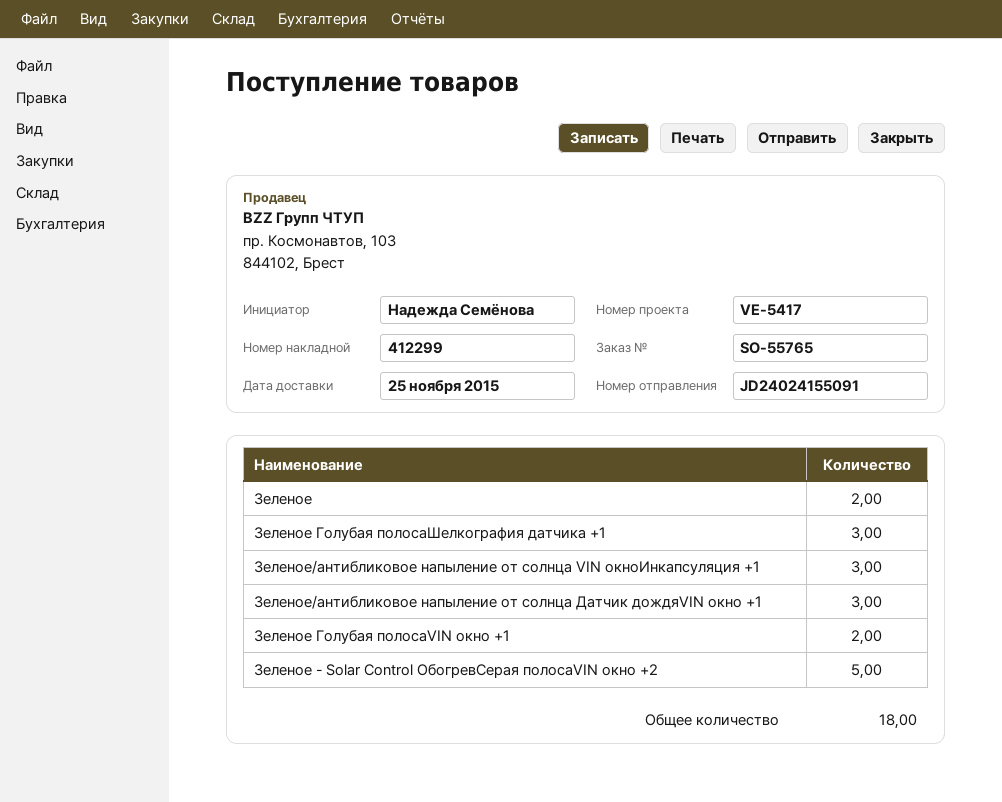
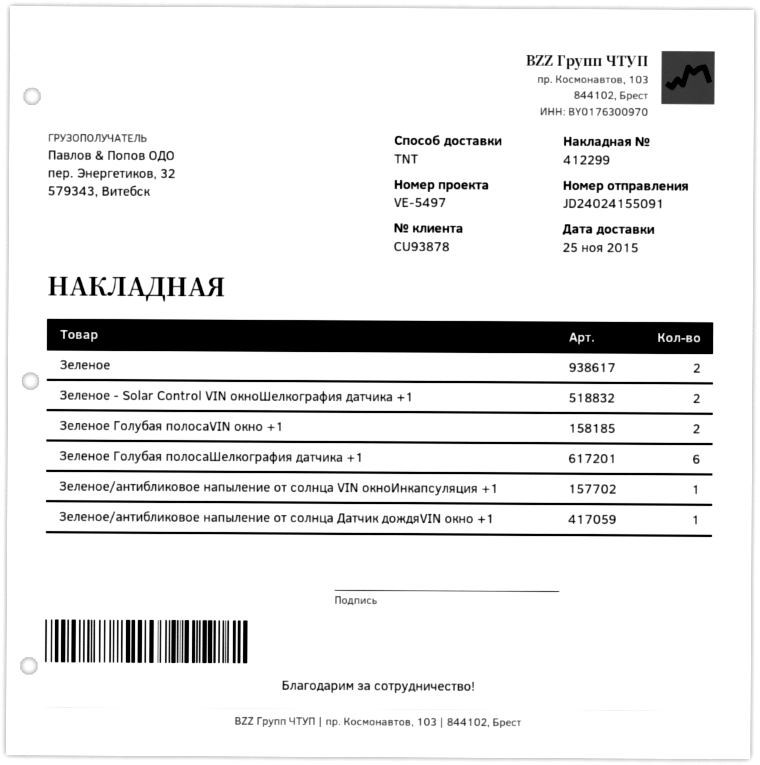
reference: VE-5417 -> VE-5497
Зеленое Голубая полосаШелкография датчика +1: 3 -> 6
Зеленое/антибликовое напыление от солнца VIN окноИнкапсуляция +1: 3 -> 1
Зеленое/антибликовое напыление от солнца Датчик дождяVIN окно +1: 3 -> 1
Зеленое - Solar Control ОбогревСерая полосаVIN окно +2: 5 -> none
Зеленое - Solar Control VIN окноШелкография датчика +1: none -> 2

